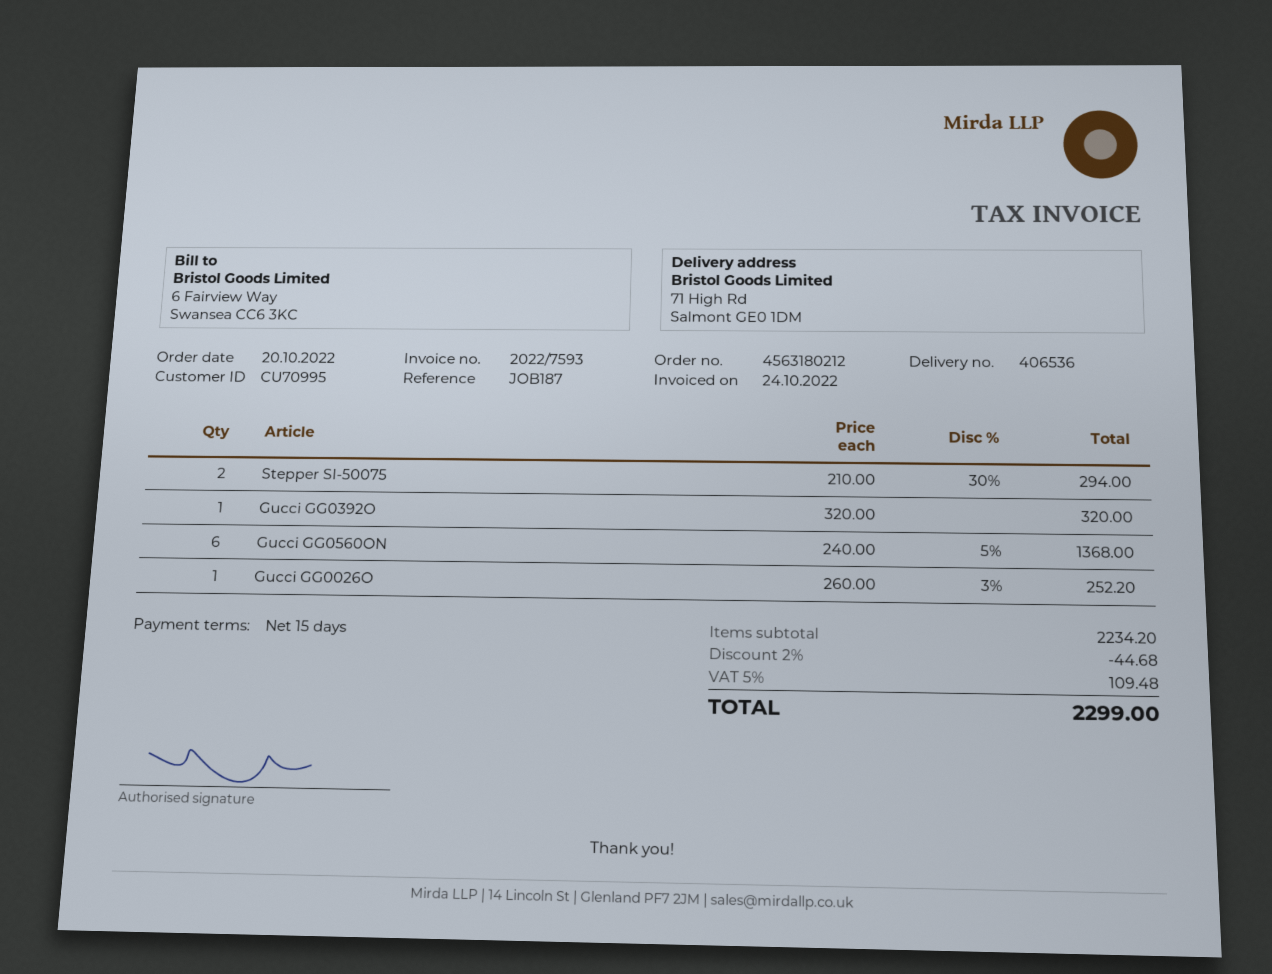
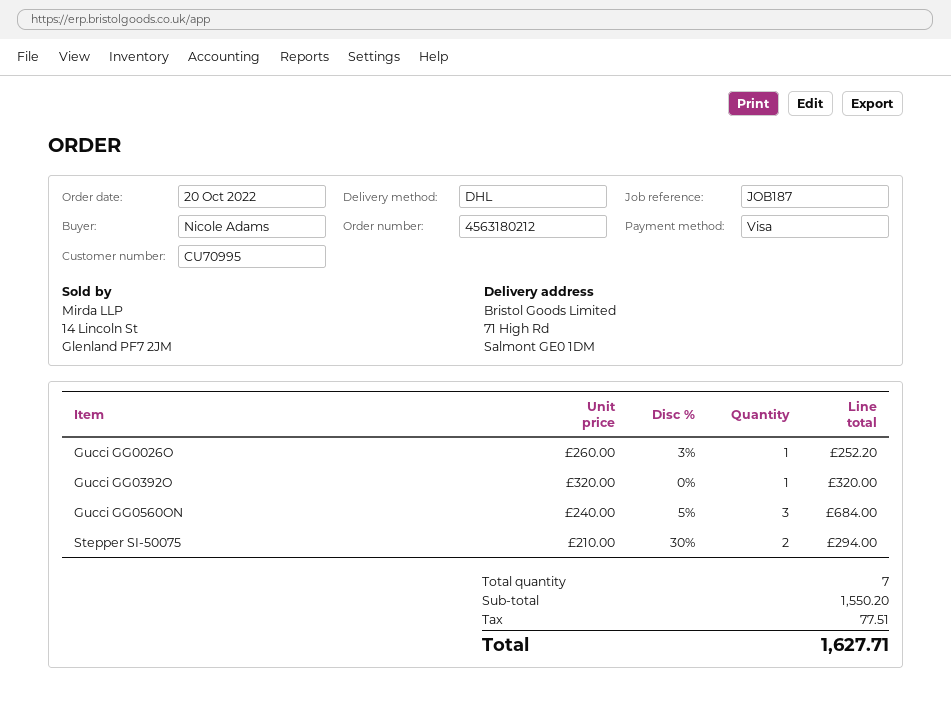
Gucci GG0560ON: 6 x 240.00 - 5% = 1368.00 -> 3 x 240.00 - 5% = 684.00
subtotal: 2234.20 -> 1550.20
discount: 2% = 44.68 -> none
tax: 109.48 -> 77.51
total: 2299.00 -> 1627.71

